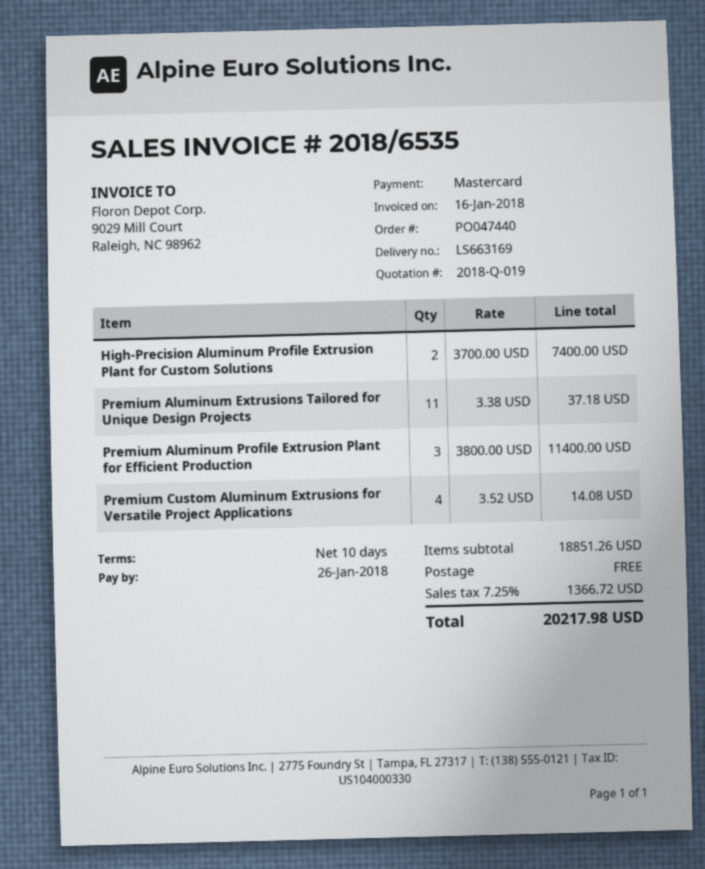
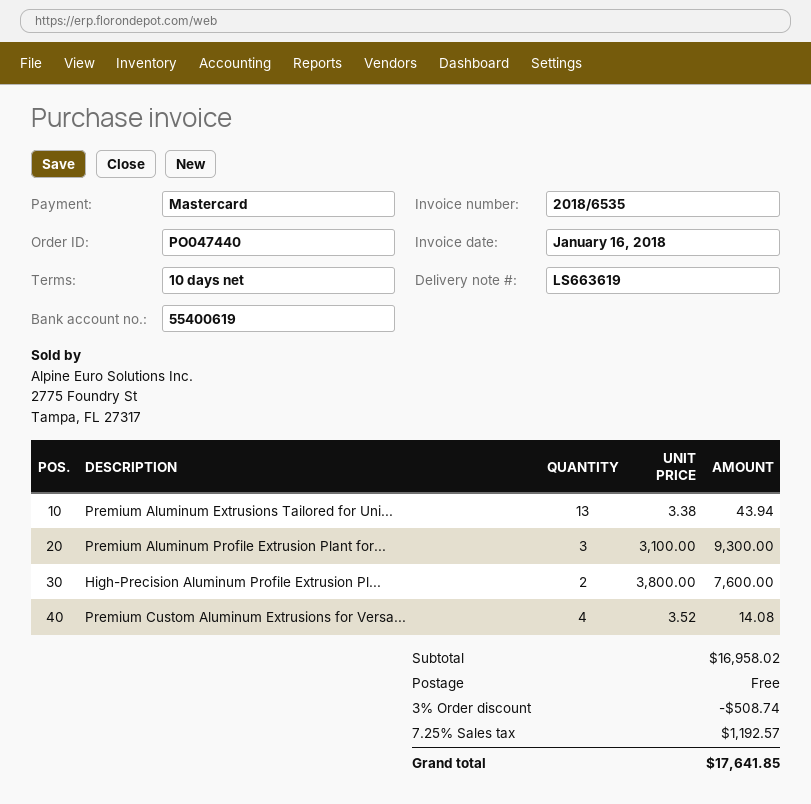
delivery note number: LS663169 -> LS663619
High-Precision Aluminum Profile Extrusion Plant for Custom Solutions: 2 x 3700.00 = 7400.00 -> 2 x 3800.00 = 7600.00
Premium Aluminum Extrusions Tailored for Unique Design Projects: 11 x 3.38 = 37.18 -> 13 x 3.38 = 43.94
Premium Aluminum Profile Extrusion Plant for Efficient Production: 3 x 3800.00 = 11400.00 -> 3 x 3100.00 = 9300.00
subtotal: 18851.26 -> 16958.02
discount: none -> 3% = 508.74
tax: 7.25% = 1366.72 -> 7.25% = 1192.57
total: 20217.98 -> 17641.85

